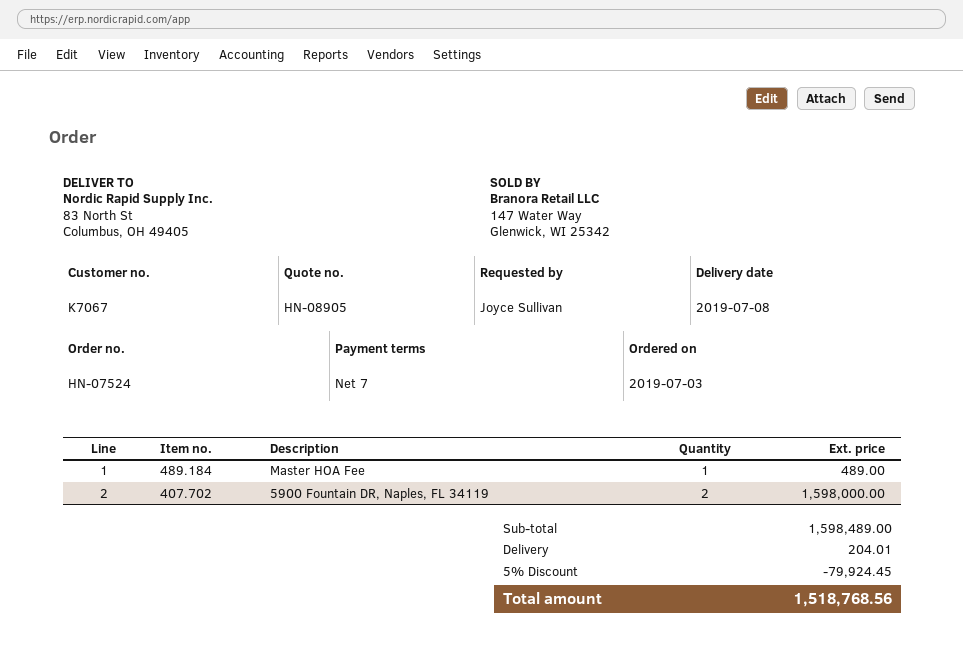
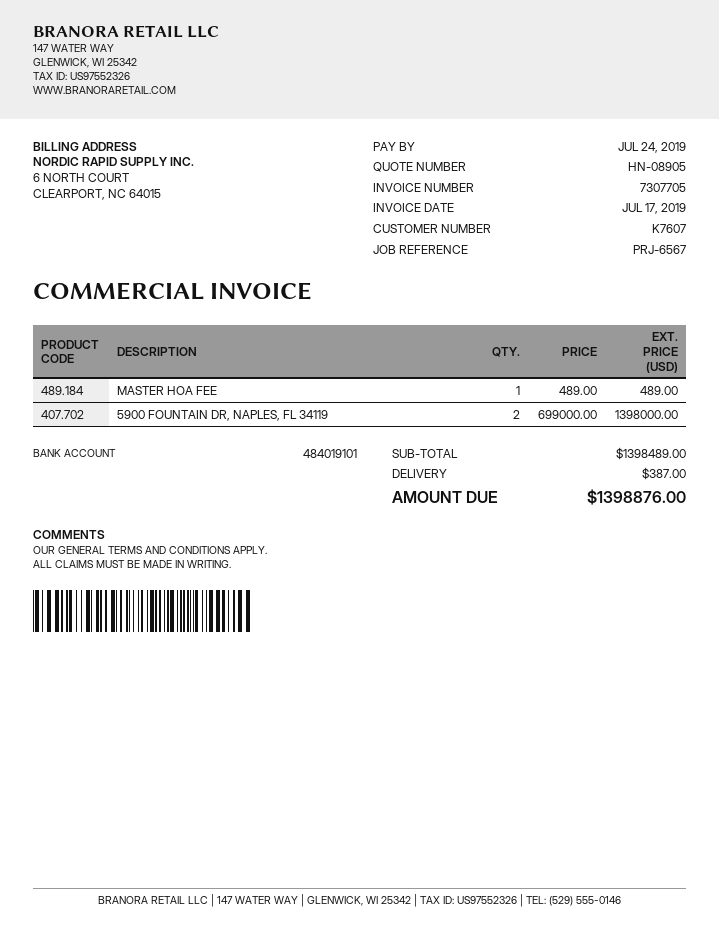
customer number: K7067 -> K7607
5900 Fountain DR, Naples, FL 34119: 2 for 1598000.00 -> 2 for 1398000.00
subtotal: 1598489.00 -> 1398489.00
discount: 5% = 79924.45 -> none
shipping: 204.01 -> 387.00
total: 1518768.56 -> 1398876.00

